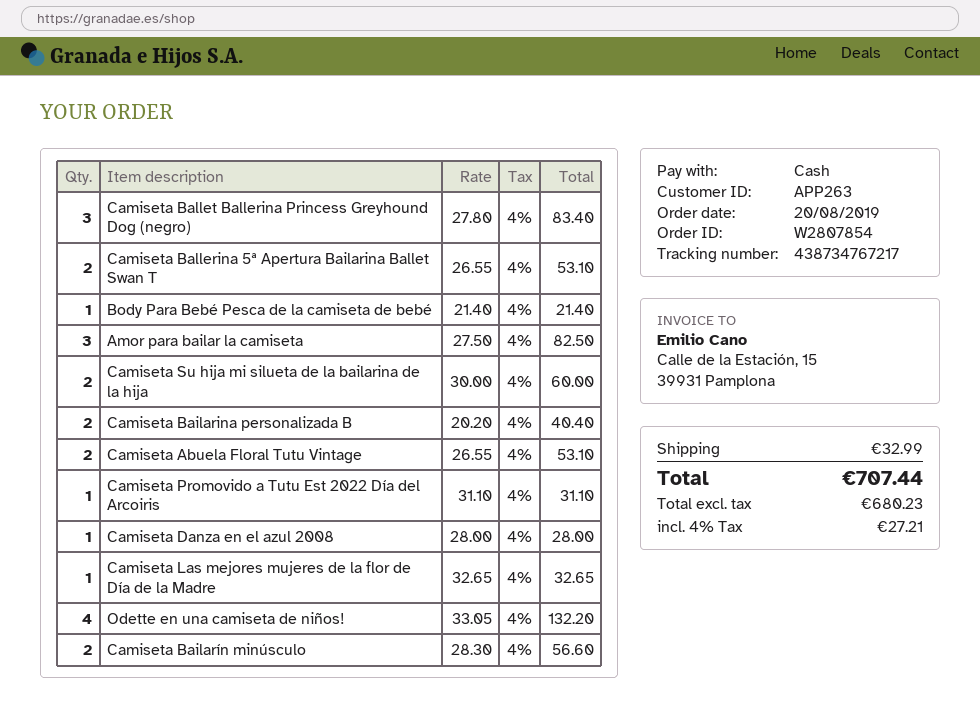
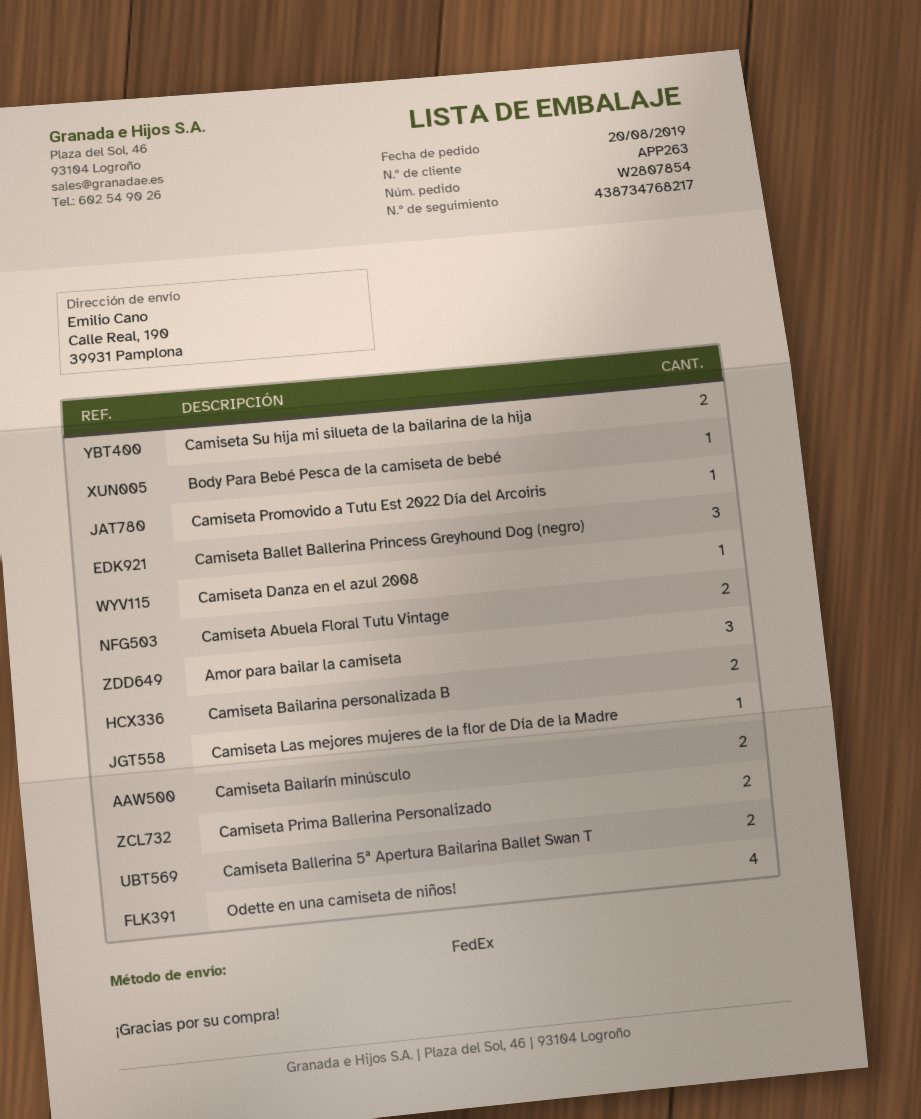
tracking number: 438734767217 -> 438734768217
Camiseta Prima Ballerina Personalizado: none -> 2

